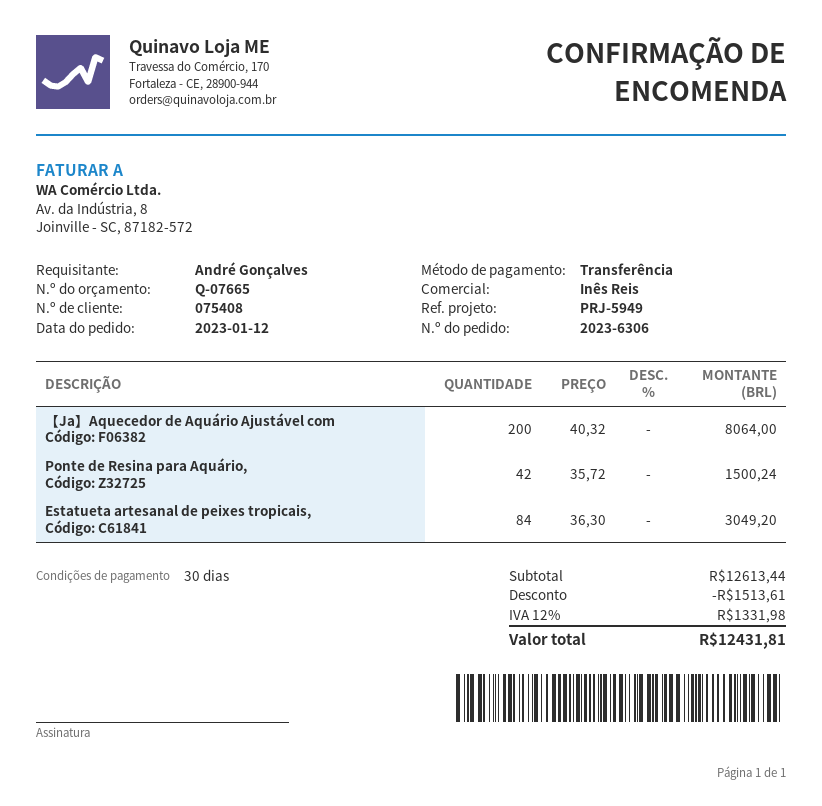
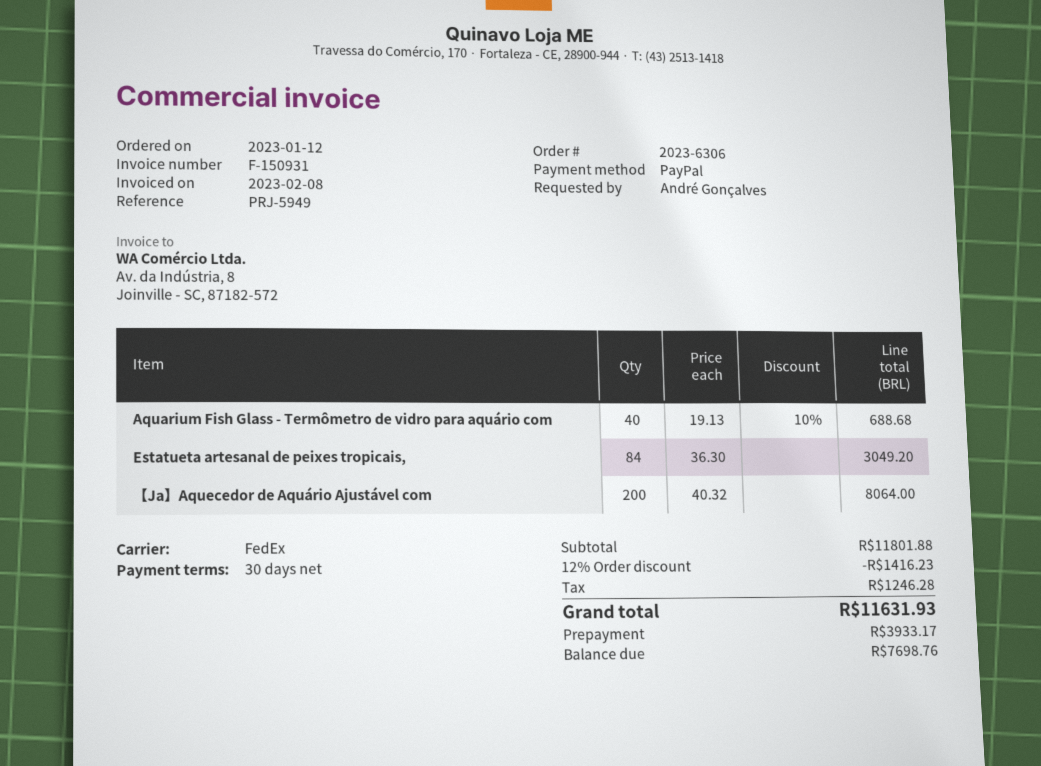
payment method: bank transfer -> PayPal
Ponte de Resina para Aquário,: 42 x 35.72 = 1500.24 -> none
Aquarium Fish Glass - Termômetro de vidro para aquário com: none -> 40 x 19.13 - 10% = 688.68
subtotal: 12613.44 -> 11801.88
discount: 1513.61 -> 1416.23
tax: 1331.98 -> 1246.28
total: 12431.81 -> 11631.93

